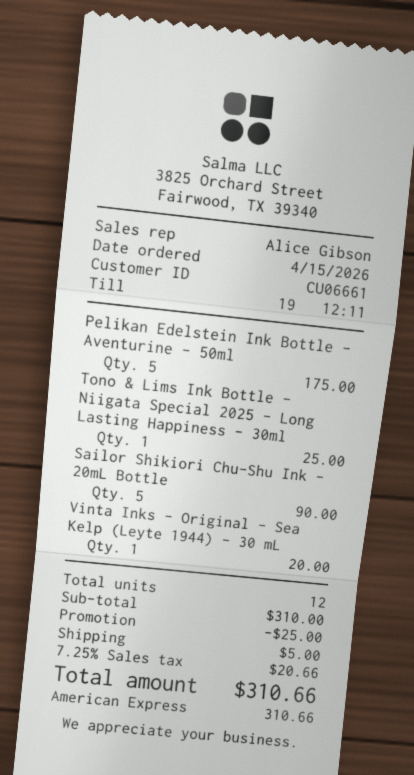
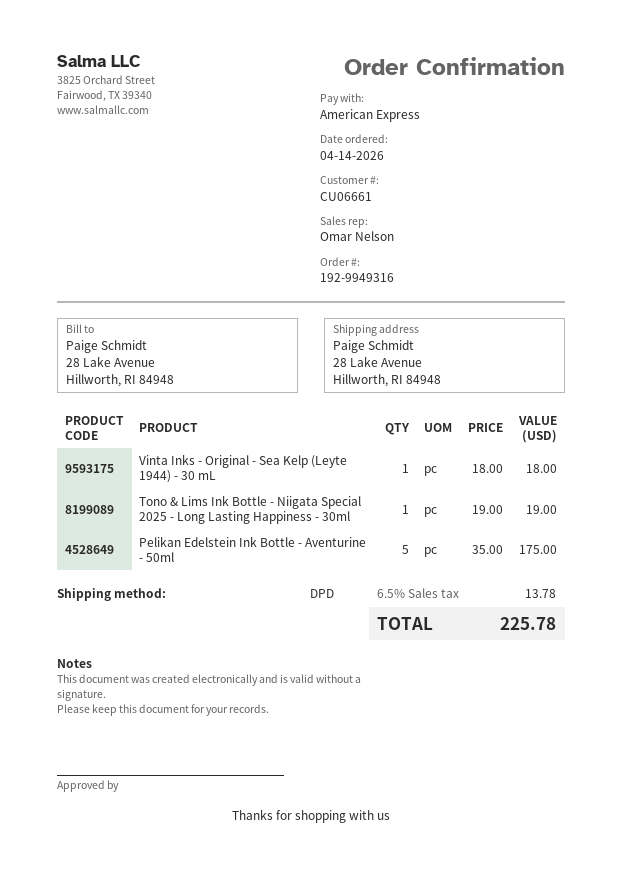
order date: 2026-04-15 -> 2026-04-14
sales rep: Alice Gibson -> Omar Nelson
Tono & Lims Ink Bottle - Niigata Special 2025 - Long Lasting Happiness - 30ml: 1 for 25.00 -> 1 for 19.00
Sailor Shikiori Chu-Shu Ink - 20mL Bottle: 5 for 90.00 -> none
Vinta Inks - Original - Sea Kelp (Leyte 1944) - 30 mL: 1 for 20.00 -> 1 for 18.00
discount: 25.00 -> none
shipping: 5.00 -> none
tax: 7.25% = 20.66 -> 6.5% = 13.78
total: 310.66 -> 225.78

